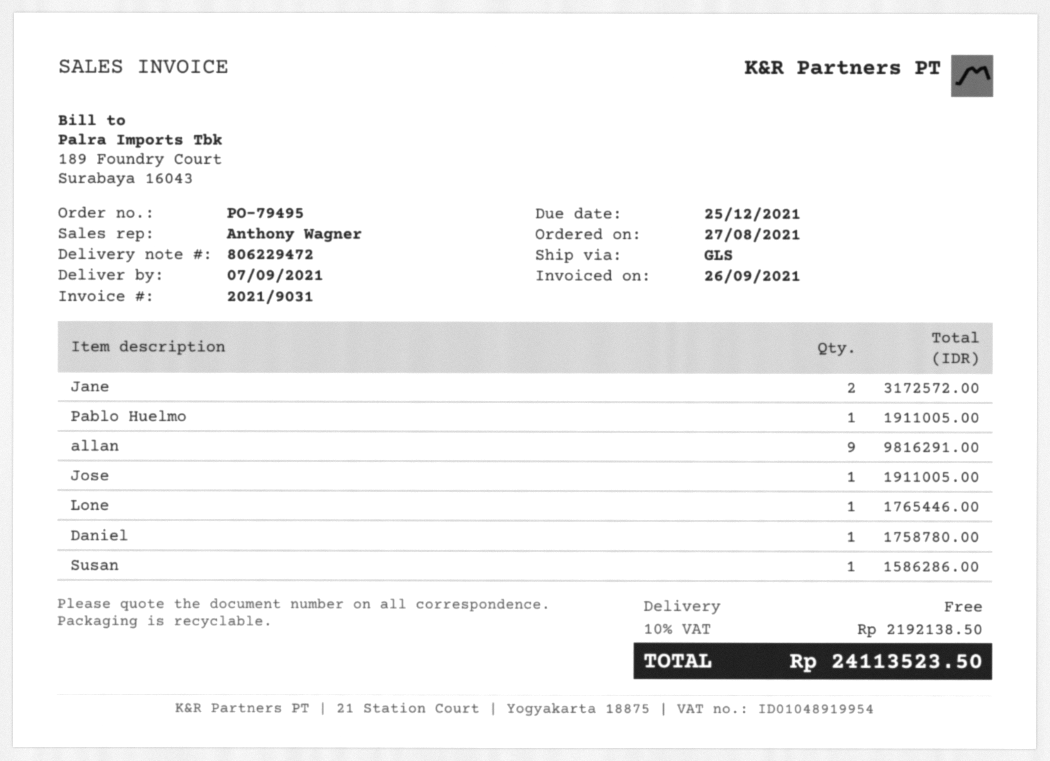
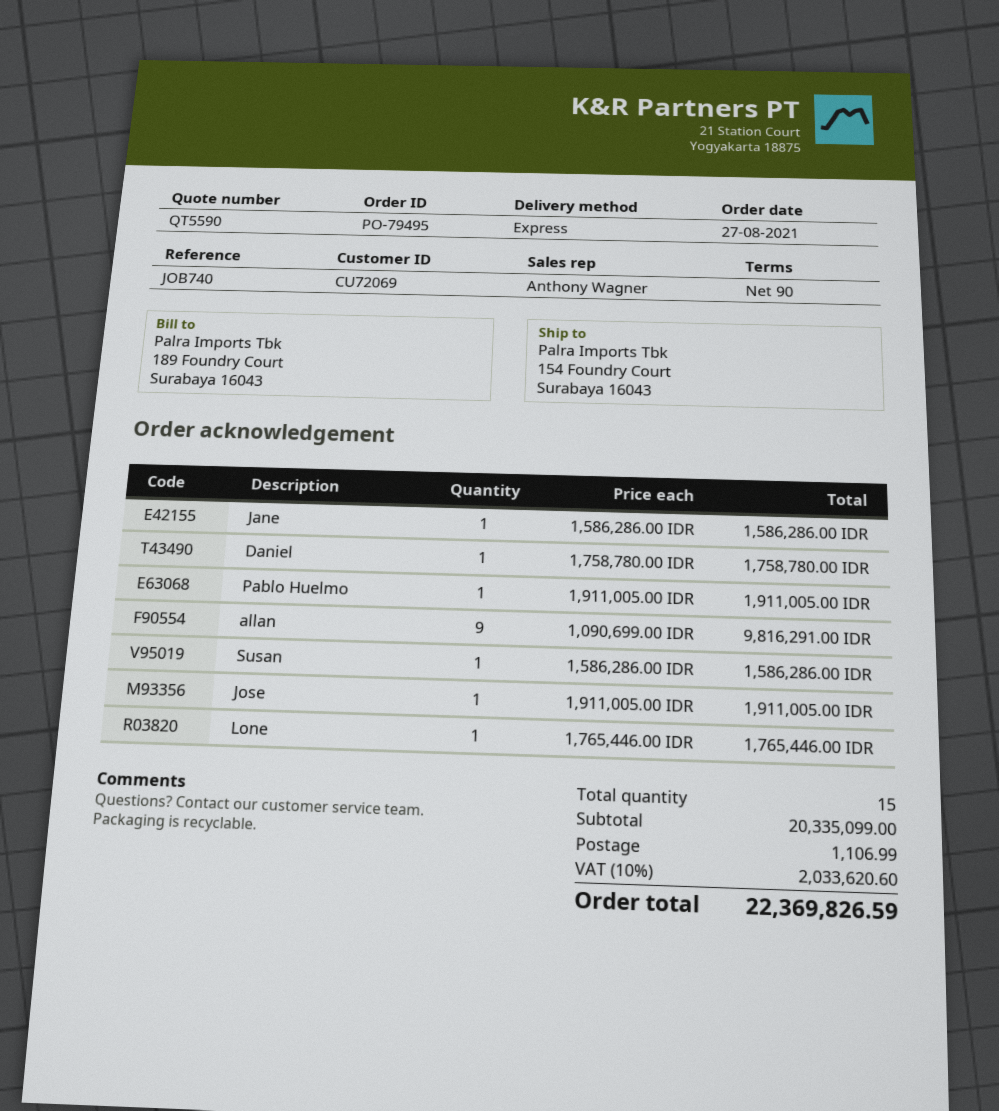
shipping method: GLS -> express
Jane: 2 for 3172572.00 -> 1 for 1586286.00
shipping: 0.00 -> 1106.99
tax: 10% = 2192138.50 -> 10% = 2033620.60
total: 24113523.50 -> 22369826.59

